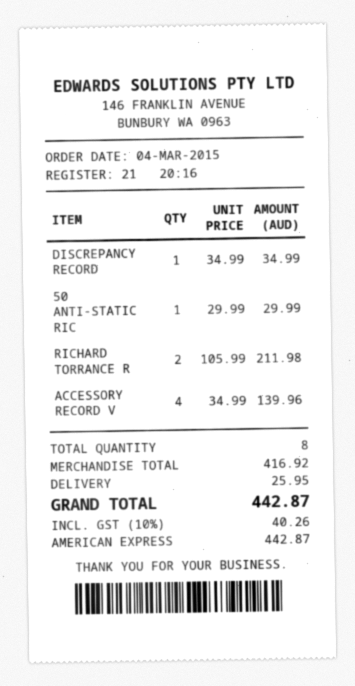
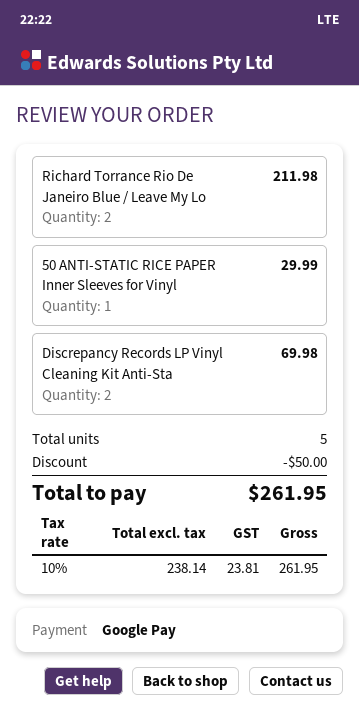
payment method: American Express -> Google Pay
DISCREPANCY RECORD: 1 for 34.99 -> 2 for 69.98
ACCESSORY RECORD V: 4 for 139.96 -> none
total quantity: 8 -> 5
discount: none -> 50.00
shipping: 25.95 -> none
tax: 10% = 40.26 -> 10% = 23.81
total: 442.87 -> 261.95

